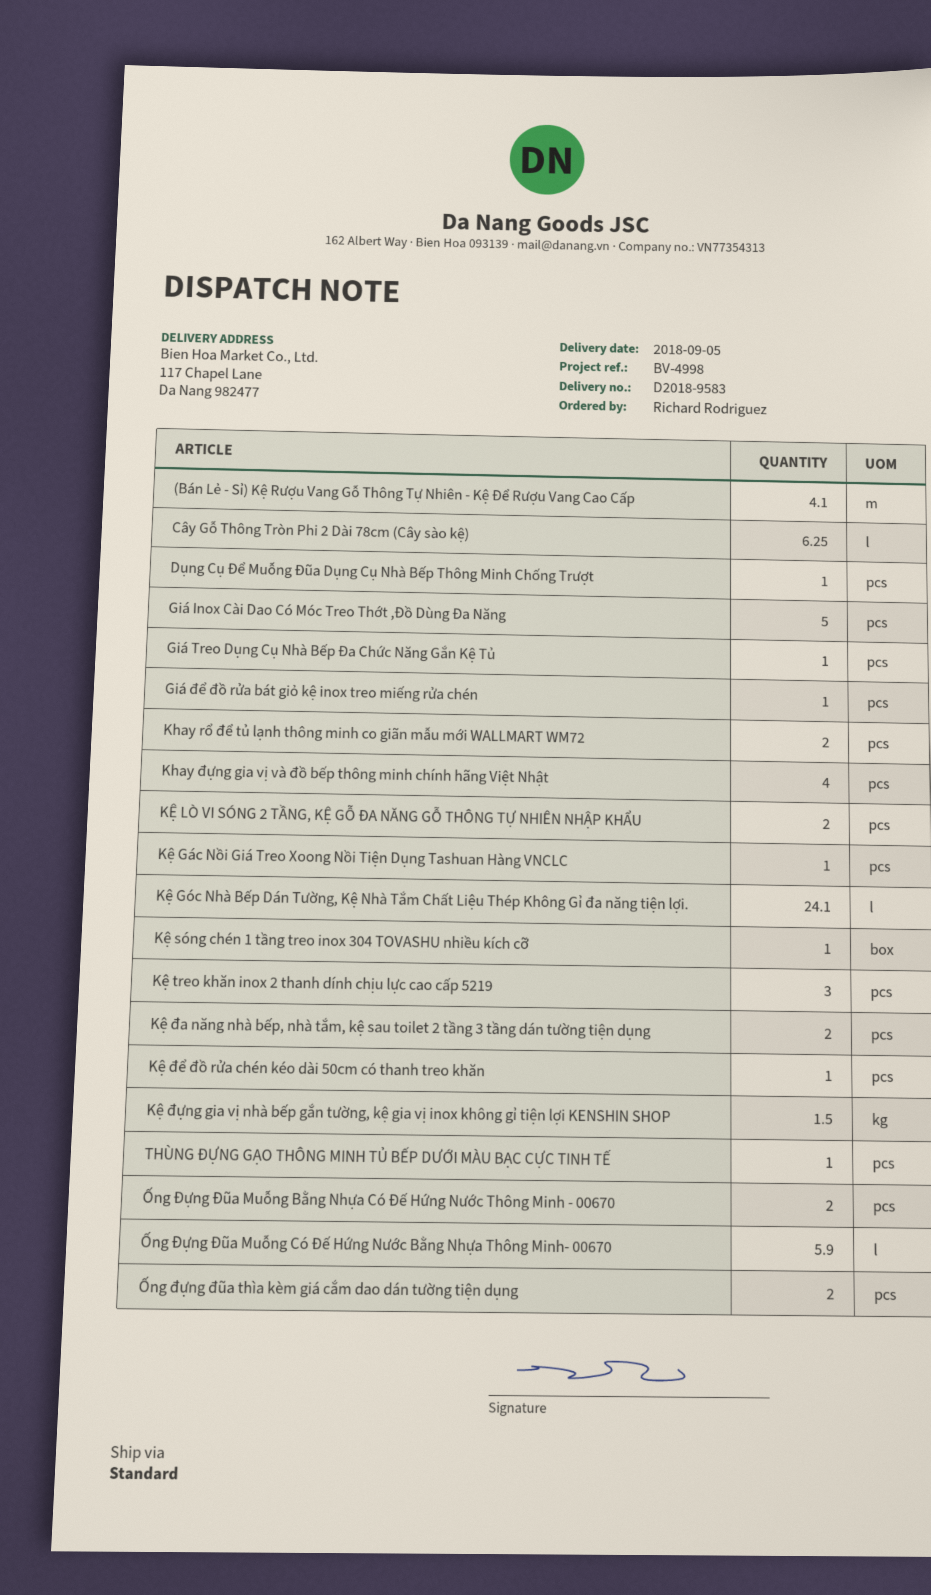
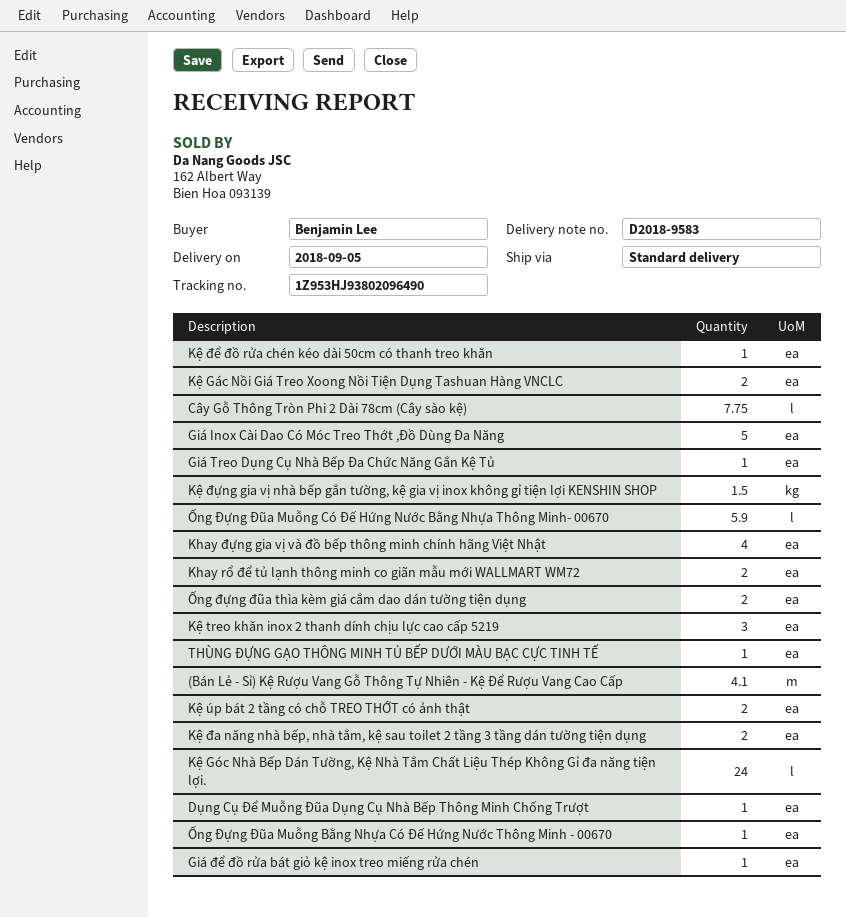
ordered by: Richard Rodriguez -> Benjamin Lee
Cây Gỗ Thông Tròn Phi 2 Dài 78cm (Cây sào kệ): 6.25 -> 7.75
KỆ LÒ VI SÓNG 2 TẦNG, KỆ GỖ ĐA NĂNG GỖ THÔNG TỰ NHIÊN NHẬP KHẨU: 2 -> none
Kệ Gác Nồi Giá Treo Xoong Nồi Tiện Dụng Tashuan Hàng VNCLC: 1 -> 2
Kệ Góc Nhà Bếp Dán Tường, Kệ Nhà Tắm Chất Liệu Thép Không Gỉ đa năng tiện lợi.: 24.1 -> 24
Kệ sóng chén 1 tầng treo inox 304 TOVASHU nhiều kích cỡ: 1 -> none
Ống Đựng Đũa Muỗng Bằng Nhựa Có Đế Hứng Nước Thông Minh - 00670: 2 -> 1
Kệ úp bát 2 tầng có chỗ TREO THỚT có ảnh thật: none -> 2

